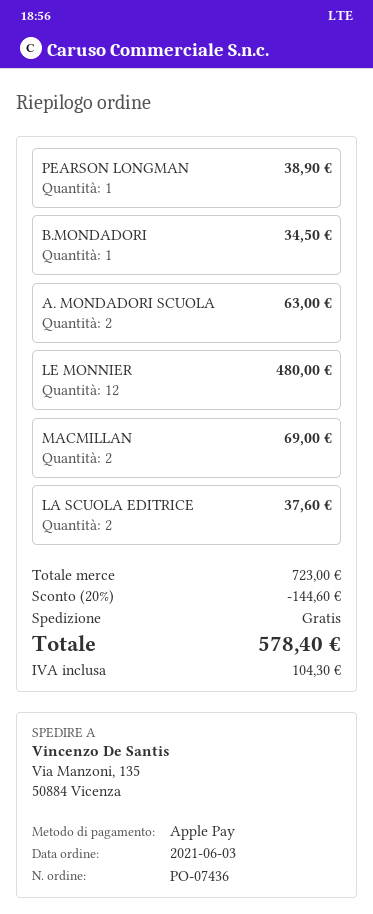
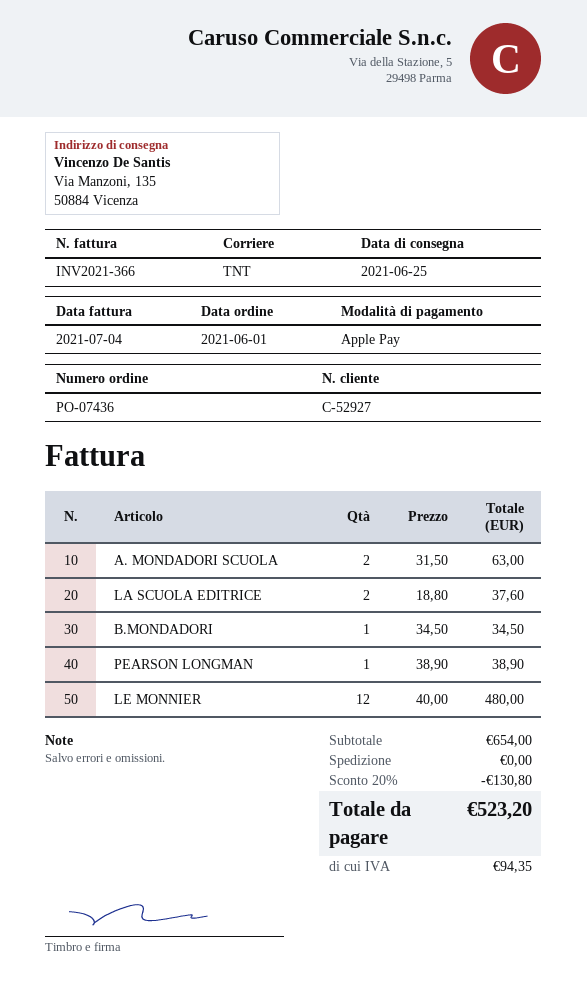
order date: 2021-06-03 -> 2021-06-01
MACMILLAN: 2 for 69.00 -> none
subtotal: 723.00 -> 654.00
discount: 20% = 144.60 -> 20% = 130.80
tax: 104.30 -> 94.35
total: 578.40 -> 523.20

